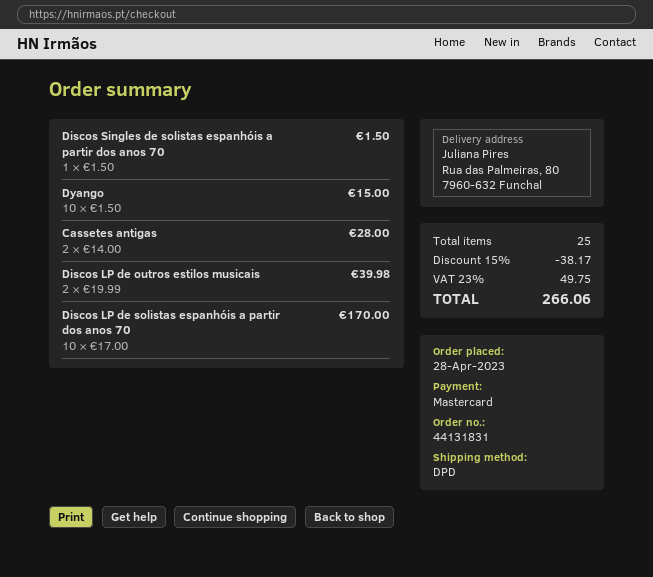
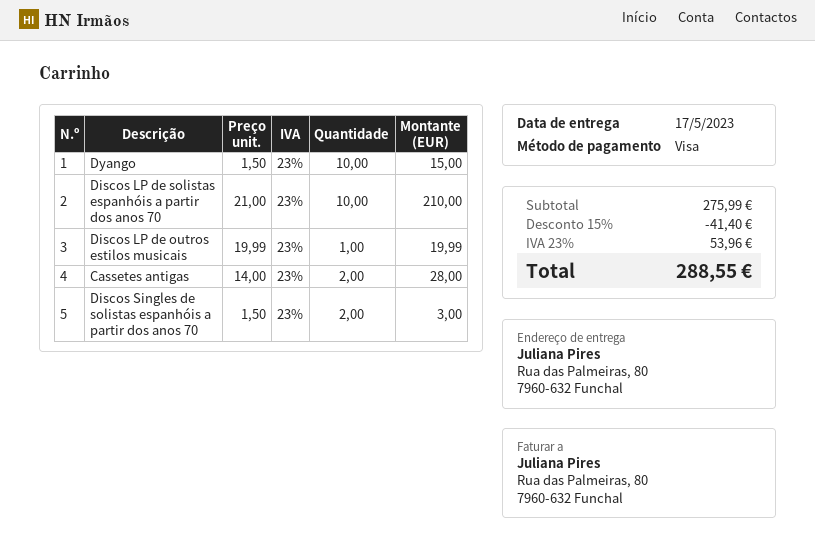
payment method: Mastercard -> Visa
Discos Singles de solistas espanhóis a partir dos anos 70: 1 x 1.50 = 1.50 -> 2 x 1.50 = 3.00
Discos LP de outros estilos musicais: 2 x 19.99 = 39.98 -> 1 x 19.99 = 19.99
Discos LP de solistas espanhóis a partir dos anos 70: 10 x 17.00 = 170.00 -> 10 x 21.00 = 210.00
discount: 15% = 38.17 -> 15% = 41.40
tax: 23% = 49.75 -> 23% = 53.96
total: 266.06 -> 288.55

